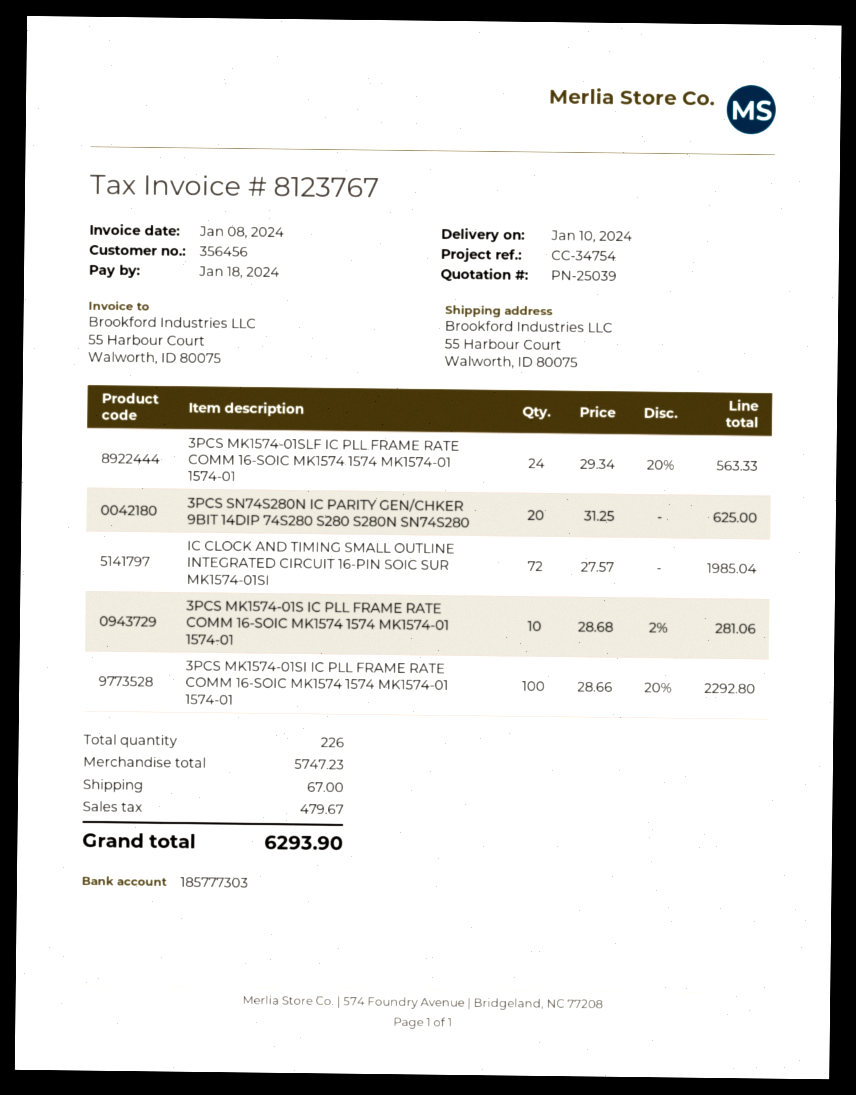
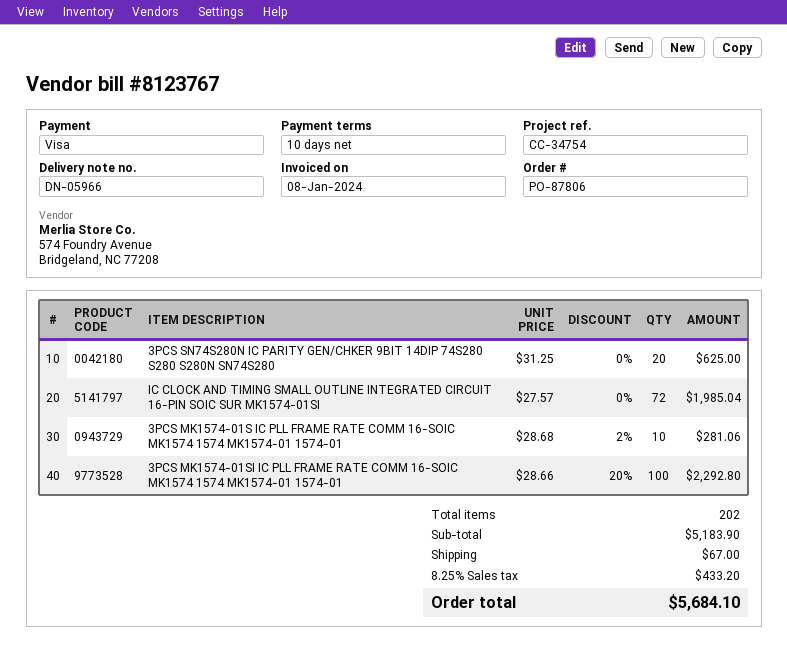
3PCS MK1574-01SLF IC PLL FRAME RATE COMM 16-SOIC MK1574 1574 MK1574-01 1574-01: 24 x 29.34 - 20% = 563.33 -> none
total quantity: 226 -> 202
subtotal: 5747.23 -> 5183.90
tax: 479.67 -> 433.20
total: 6293.90 -> 5684.10

